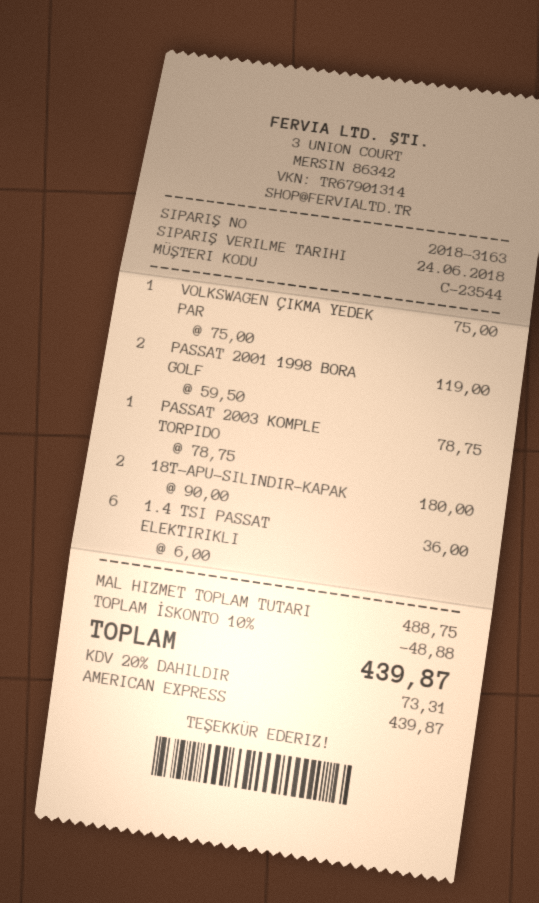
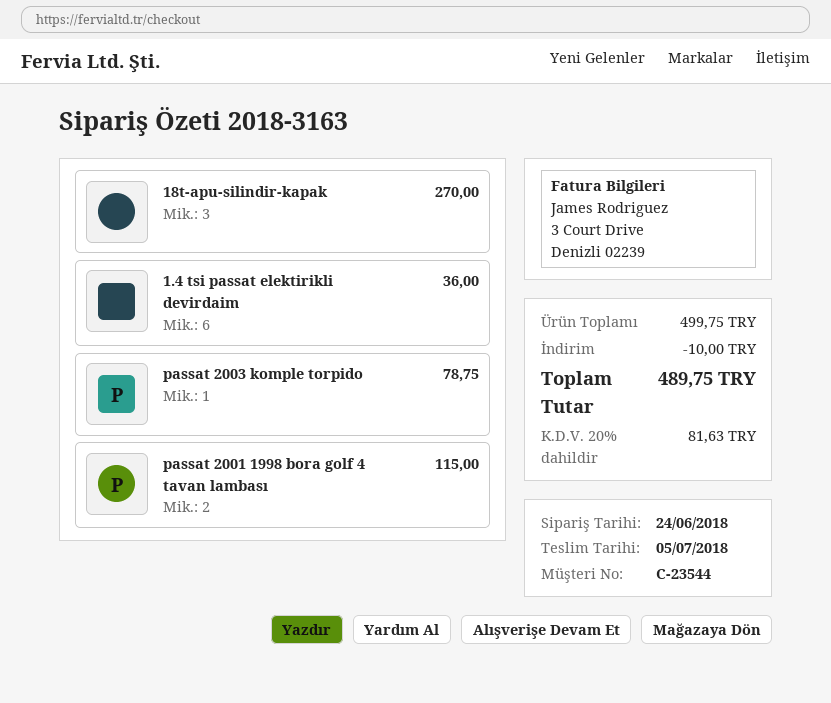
VOLKSWAGEN ÇIKMA YEDEK PAR: 1 for 75.00 -> none
PASSAT 2001 1998 BORA GOLF: 2 for 119.00 -> 2 for 115.00
18T-APU-SILINDIR-KAPAK: 2 for 180.00 -> 3 for 270.00
subtotal: 488.75 -> 499.75
discount: 48.88 -> 10.00
tax: 20% = 73.31 -> 20% = 81.63
total: 439.87 -> 489.75

